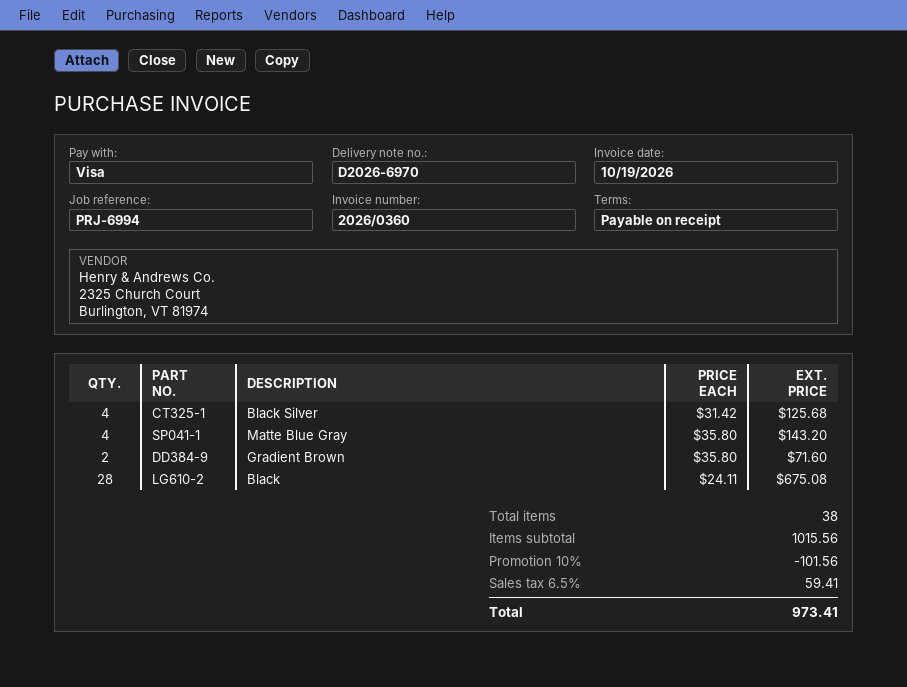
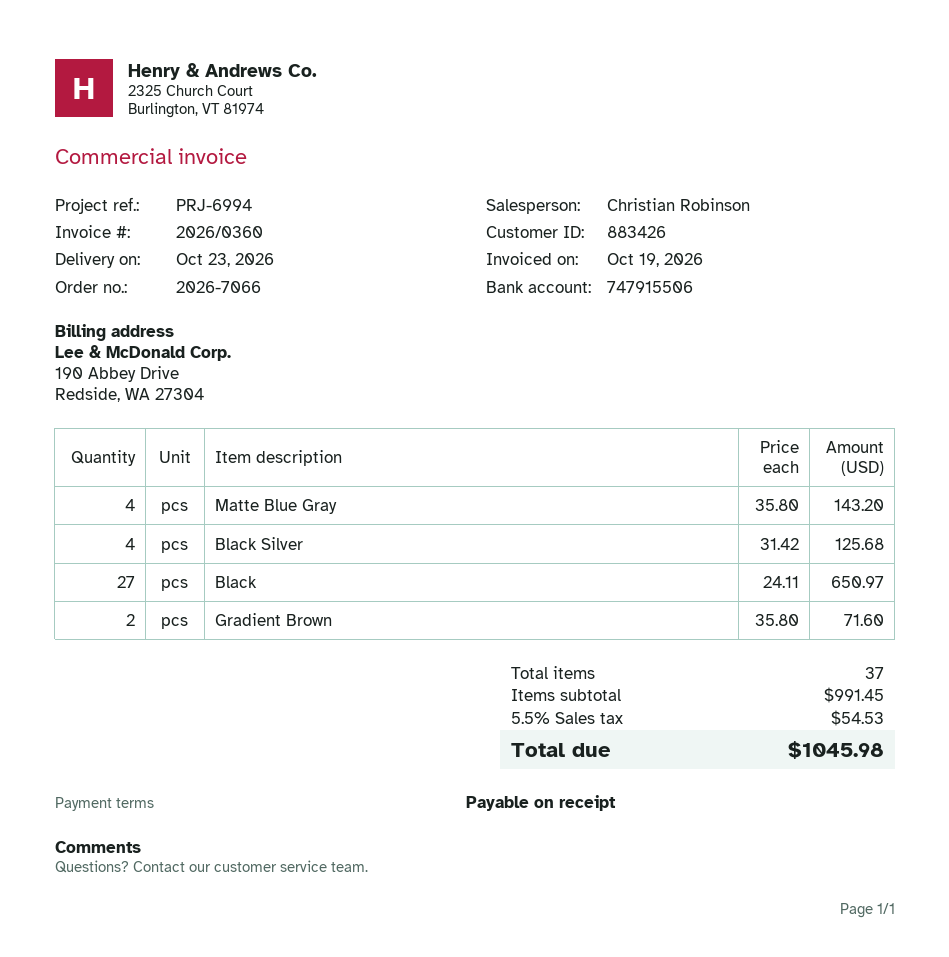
Black: 28 x 24.11 = 675.08 -> 27 x 24.11 = 650.97
total quantity: 38 -> 37
subtotal: 1015.56 -> 991.45
discount: 10% = 101.56 -> none
tax: 6.5% = 59.41 -> 5.5% = 54.53
total: 973.41 -> 1045.98

